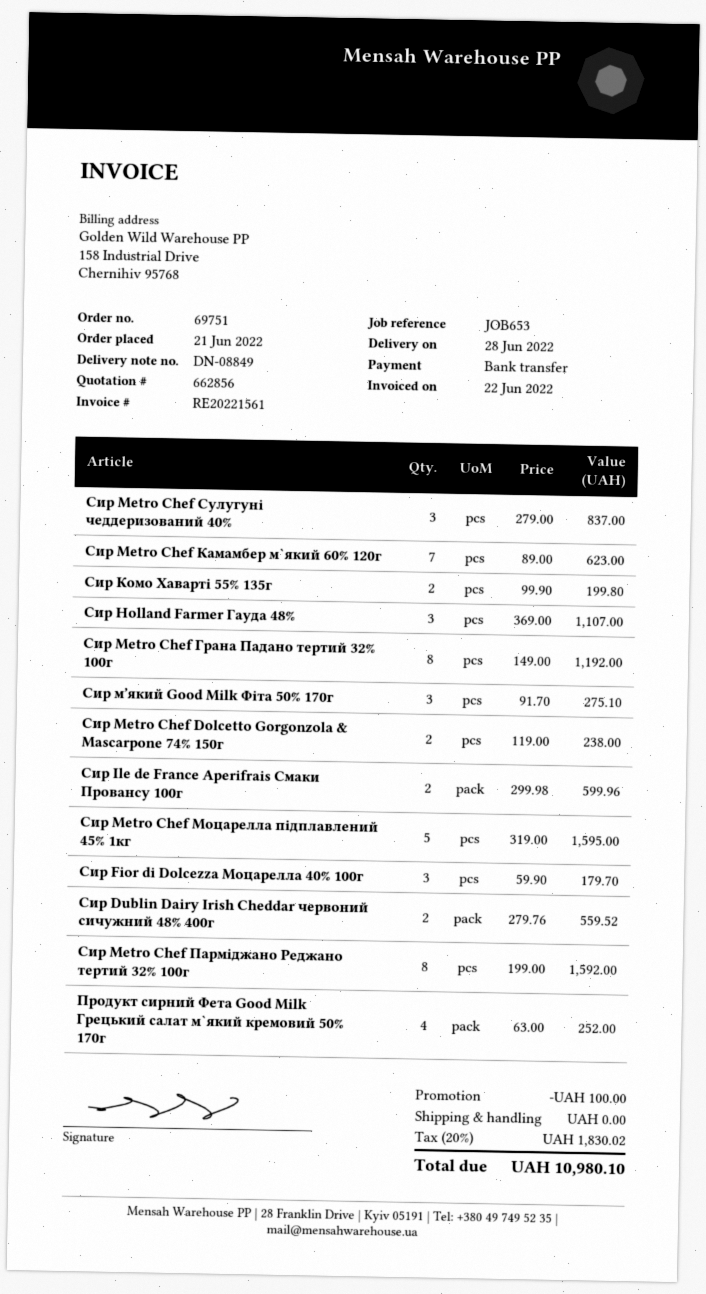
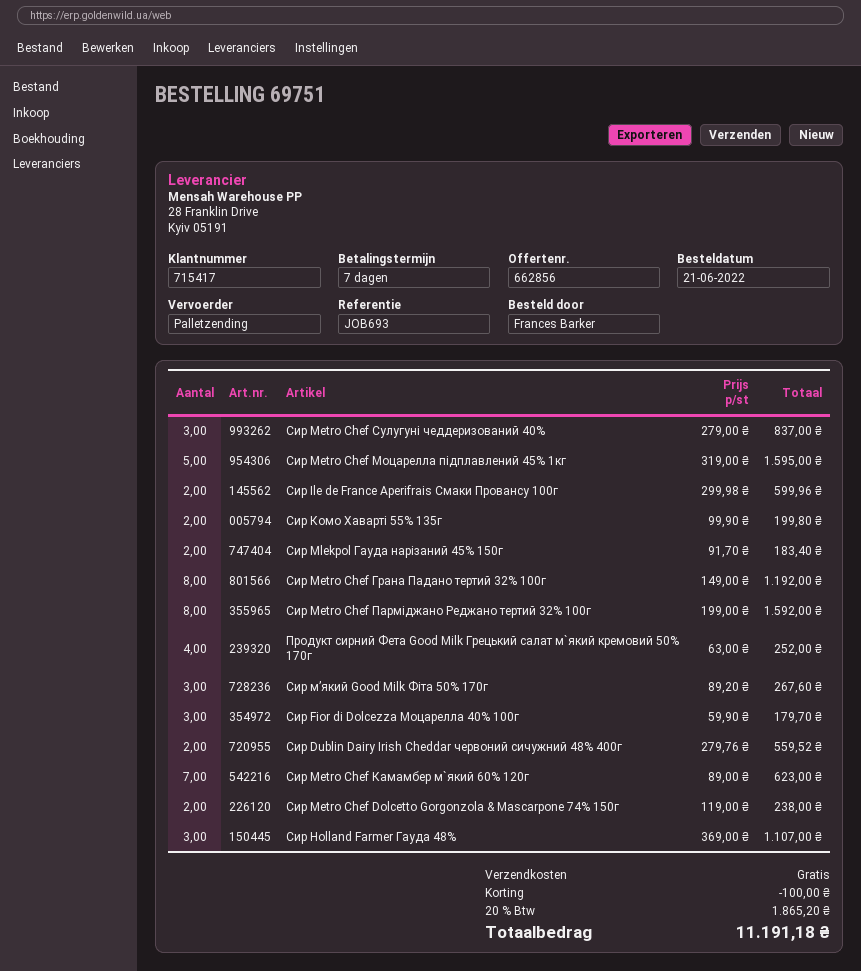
reference: JOB653 -> JOB693
Сир м’який Good Milk Фіта 50% 170г: 3 x 91.70 = 275.10 -> 3 x 89.20 = 267.60
Сир Mlekpol Гауда нарізаний 45% 150г: none -> 2 x 91.70 = 183.40
tax: 20% = 1830.02 -> 20% = 1865.20
total: 10980.10 -> 11191.18

